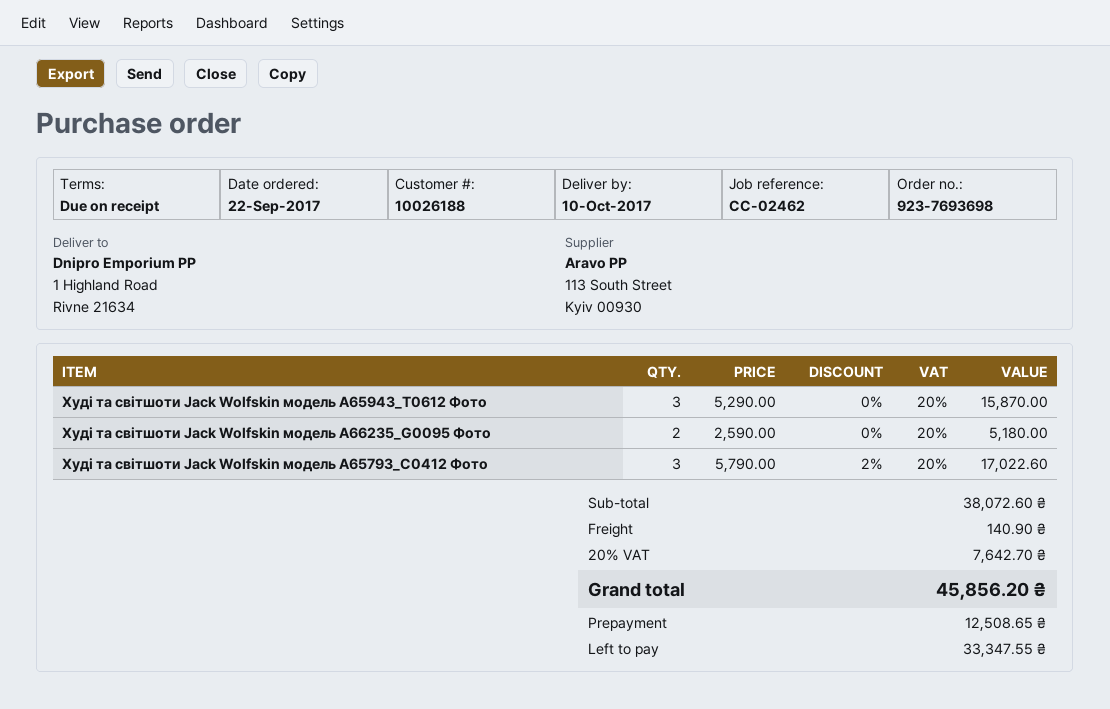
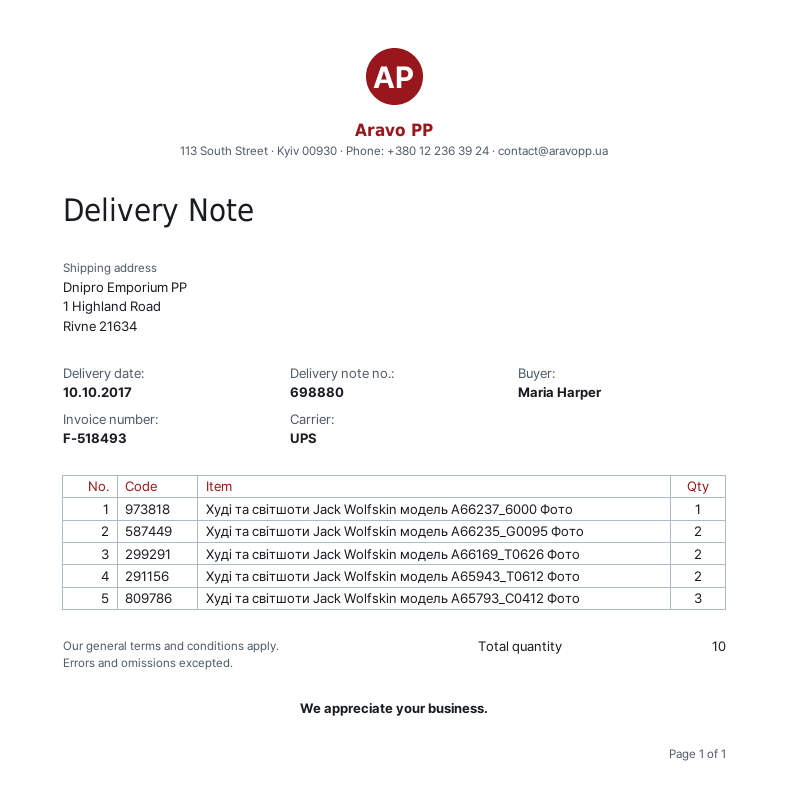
Худі та світшоти Jack Wolfskin модель A65943_T0612 Фото: 3 -> 2
Худі та світшоти Jack Wolfskin модель A66237_6000 Фото: none -> 1
Худі та світшоти Jack Wolfskin модель A66169_T0626 Фото: none -> 2

